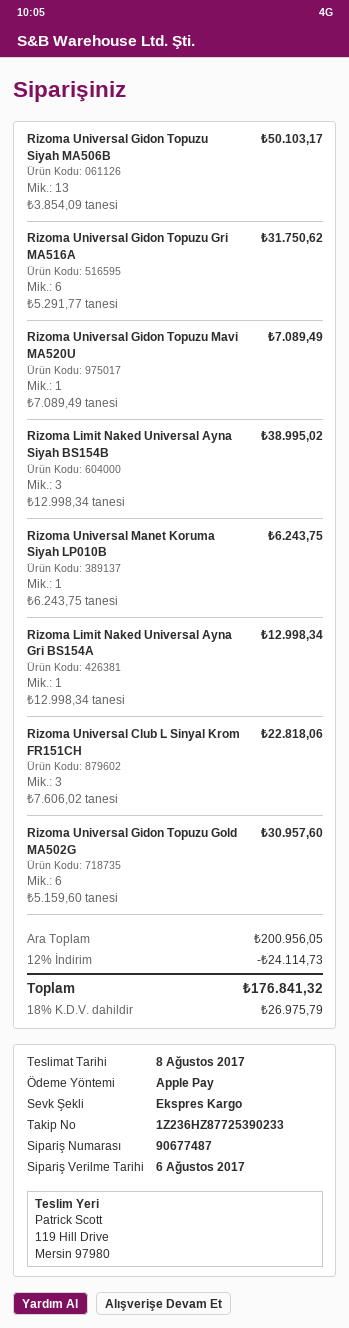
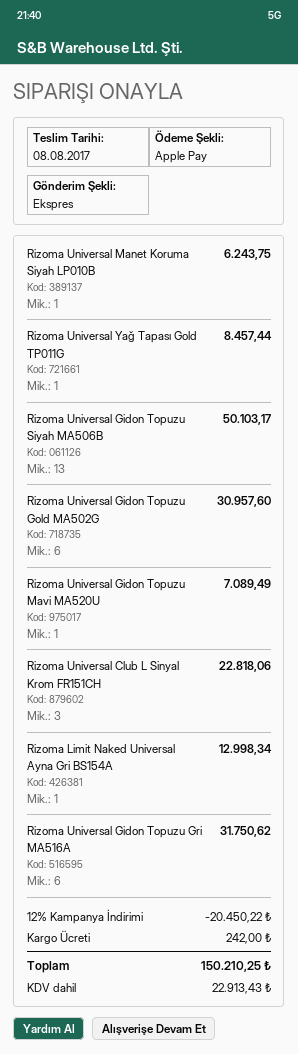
Rizoma Limit Naked Universal Ayna Siyah BS154B: 3 for 38995.02 -> none
Rizoma Universal Yağ Tapası Gold TP011G: none -> 1 for 8457.44
discount: 12% = 24114.73 -> 12% = 20450.22
shipping: none -> 242.00
tax: 26975.79 -> 22913.43
total: 176841.32 -> 150210.25

